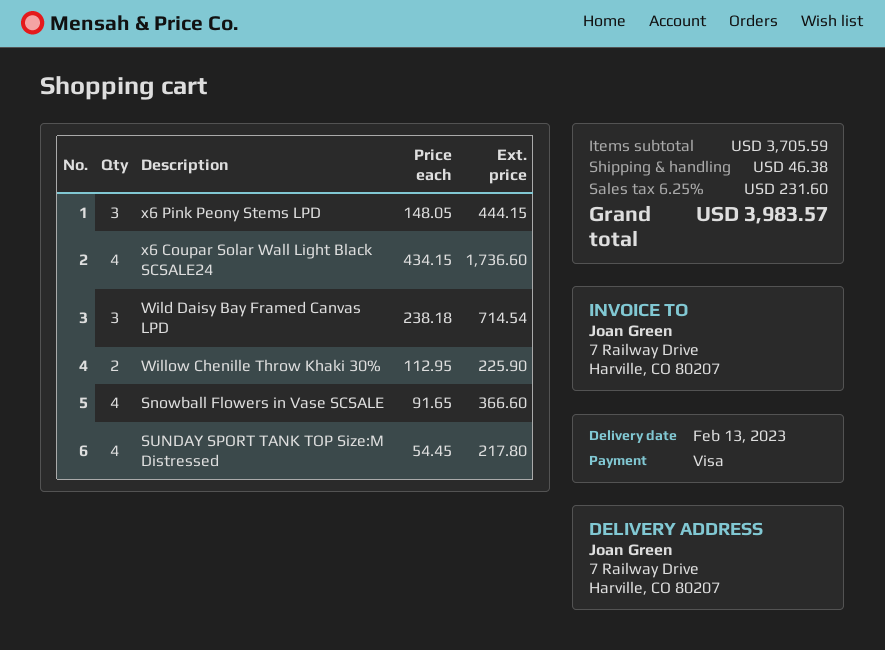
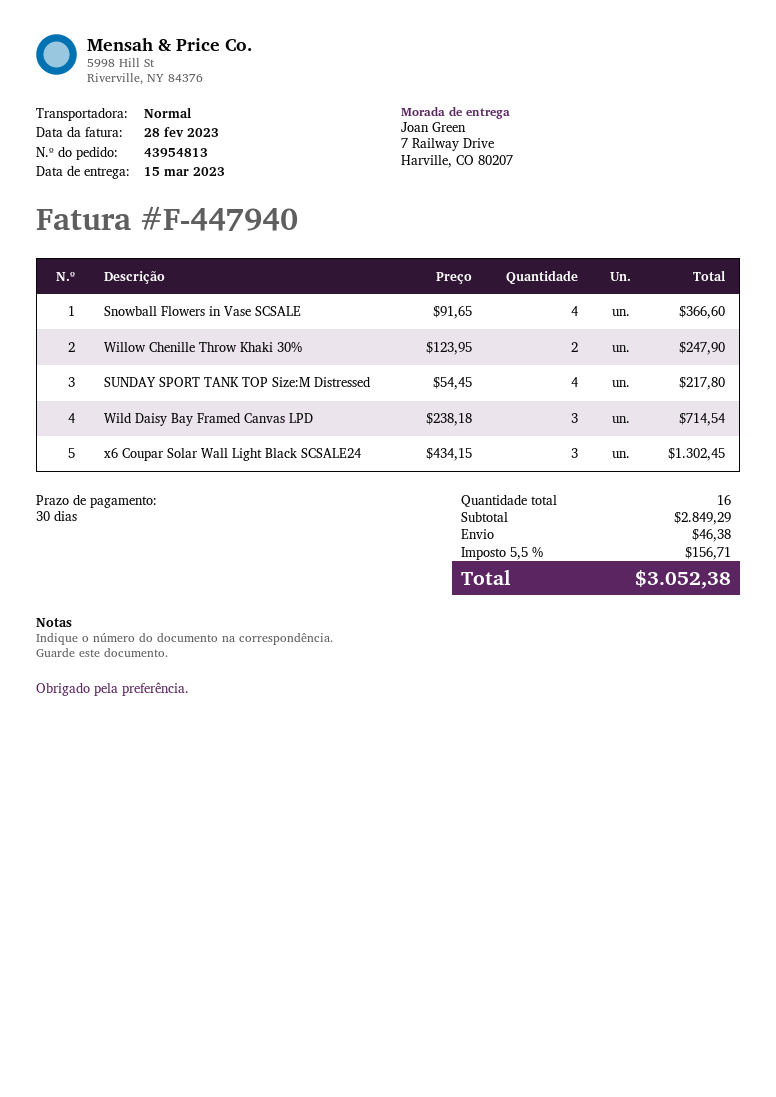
delivery date: 2023-02-13 -> 2023-03-15
x6 Pink Peony Stems LPD: 3 x 148.05 = 444.15 -> none
x6 Coupar Solar Wall Light Black SCSALE24: 4 x 434.15 = 1736.60 -> 3 x 434.15 = 1302.45
Willow Chenille Throw Khaki 30%: 2 x 112.95 = 225.90 -> 2 x 123.95 = 247.90
subtotal: 3705.59 -> 2849.29
tax: 6.25% = 231.60 -> 5.5% = 156.71
total: 3983.57 -> 3052.38

